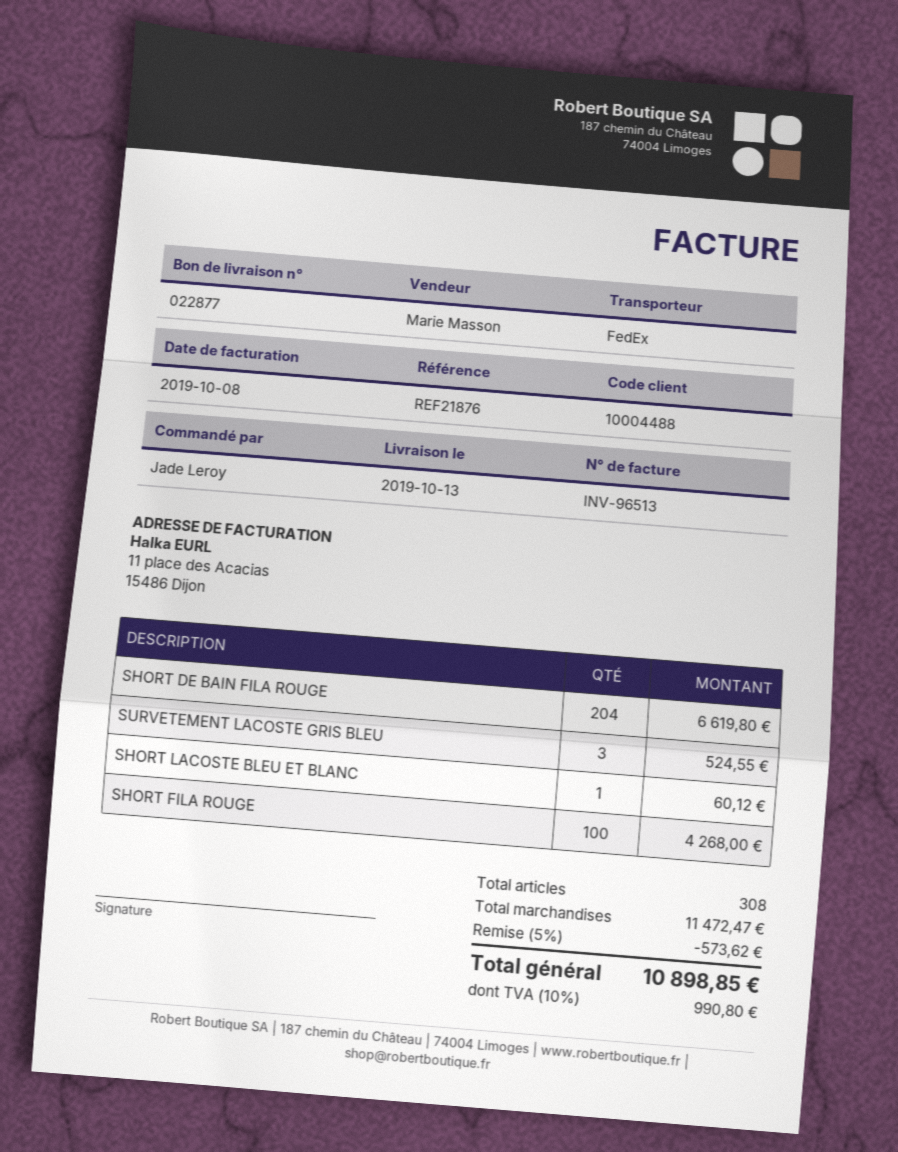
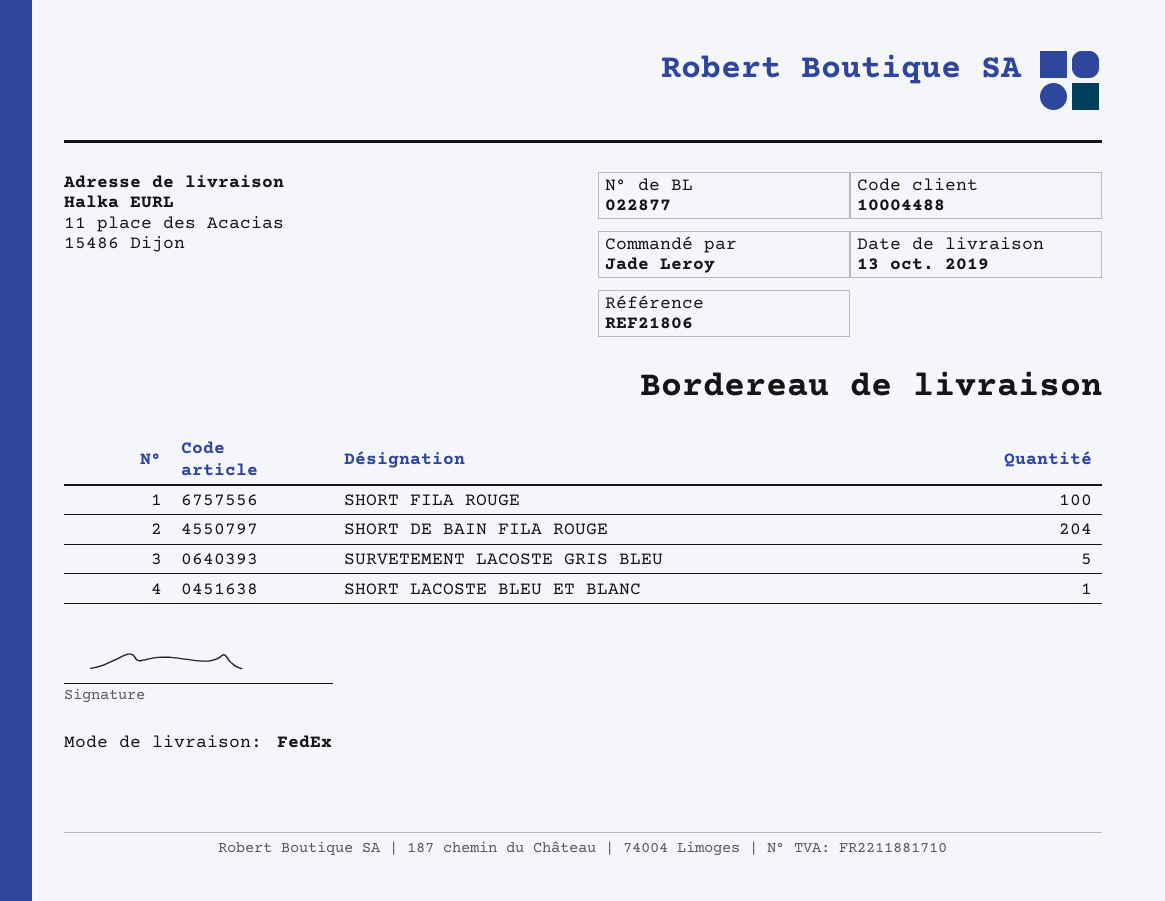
reference: REF21876 -> REF21806
SURVETEMENT LACOSTE GRIS BLEU: 3 -> 5

